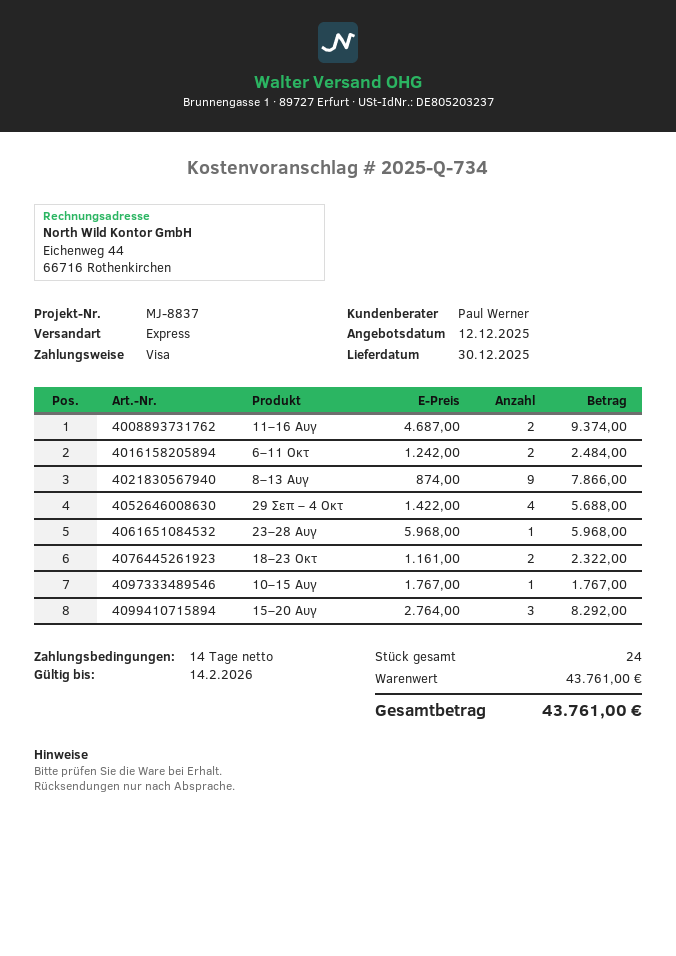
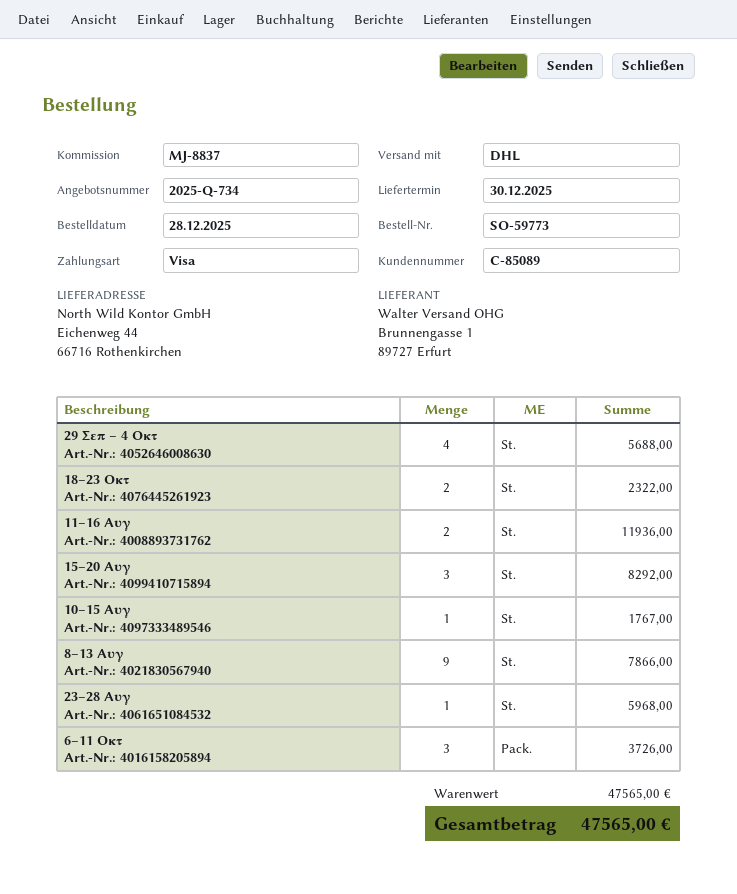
shipping method: express -> DHL
11–16 Αυγ: 2 for 9374.00 -> 2 for 11936.00
6–11 Οκτ: 2 for 2484.00 -> 3 for 3726.00
subtotal: 43761.00 -> 47565.00
total: 43761.00 -> 47565.00

